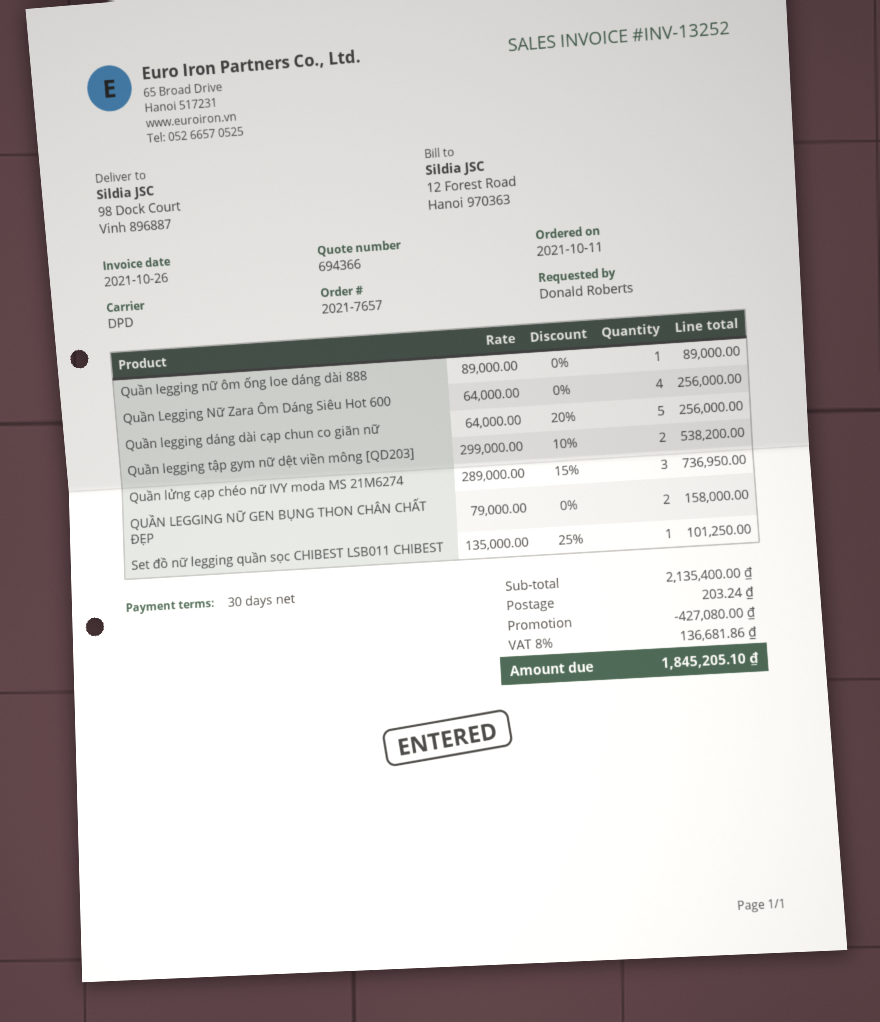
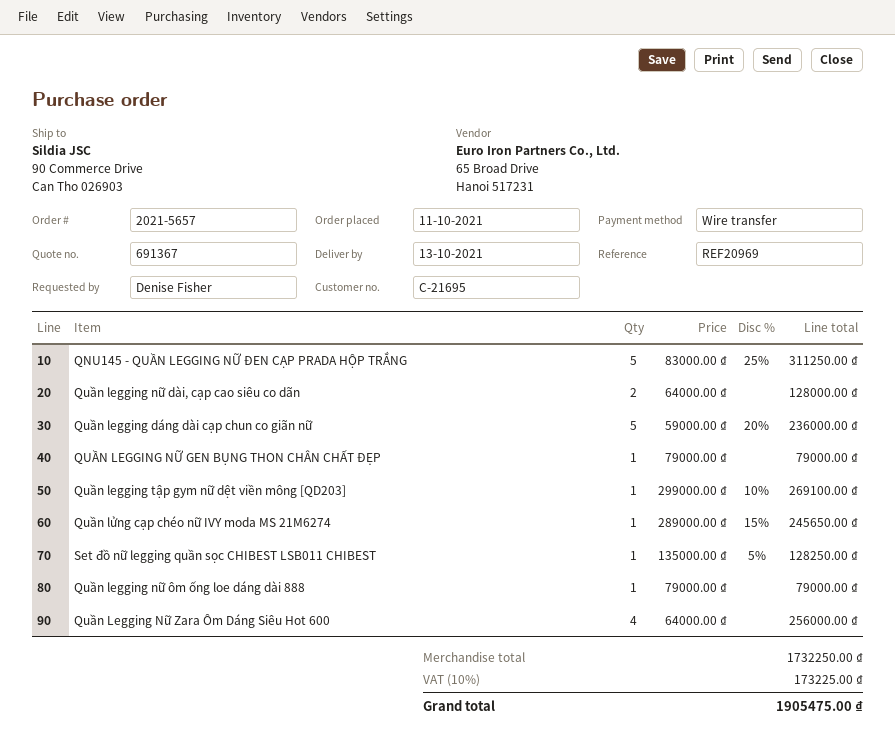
quote number: 694366 -> 691367
order number: 2021-7657 -> 2021-5657
ordered by: Donald Roberts -> Denise Fisher
ship to: 98 Dock Court, Vinh 896887 -> 90 Commerce Drive, Can Tho 026903
Quần legging nữ ôm ống loe dáng dài 888: 1 x 89000.00 = 89000.00 -> 1 x 79000.00 = 79000.00
Quần legging dáng dài cạp chun co giãn nữ: 5 x 64000.00 - 20% = 256000.00 -> 5 x 59000.00 - 20% = 236000.00
Quần legging tập gym nữ dệt viền mông [QD203]: 2 x 299000.00 - 10% = 538200.00 -> 1 x 299000.00 - 10% = 269100.00
Quần lửng cạp chéo nữ IVY moda MS 21M6274: 3 x 289000.00 - 15% = 736950.00 -> 1 x 289000.00 - 15% = 245650.00
QUẦN LEGGING NỮ GEN BỤNG THON CHÂN CHẤT ĐẸP: 2 x 79000.00 = 158000.00 -> 1 x 79000.00 = 79000.00
Set đồ nữ legging quần sọc CHIBEST LSB011 CHIBEST: 1 x 135000.00 - 25% = 101250.00 -> 1 x 135000.00 - 5% = 128250.00
QNU145 - QUẦN LEGGING NỮ ĐEN CẠP PRADA HỘP TRẮNG: none -> 5 x 83000.00 - 25% = 311250.00
Quần legging nữ dài, cạp cao siêu co dãn: none -> 2 x 64000.00 = 128000.00
subtotal: 2135400.00 -> 1732250.00
discount: 427080.00 -> none
shipping: 203.24 -> none
tax: 8% = 136681.86 -> 10% = 173225.00
total: 1845205.10 -> 1905475.00

